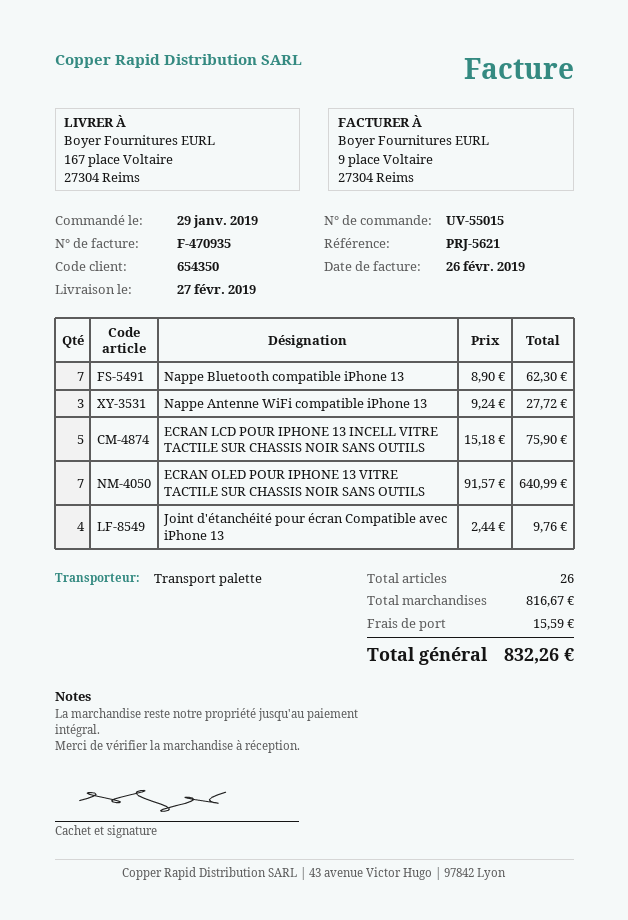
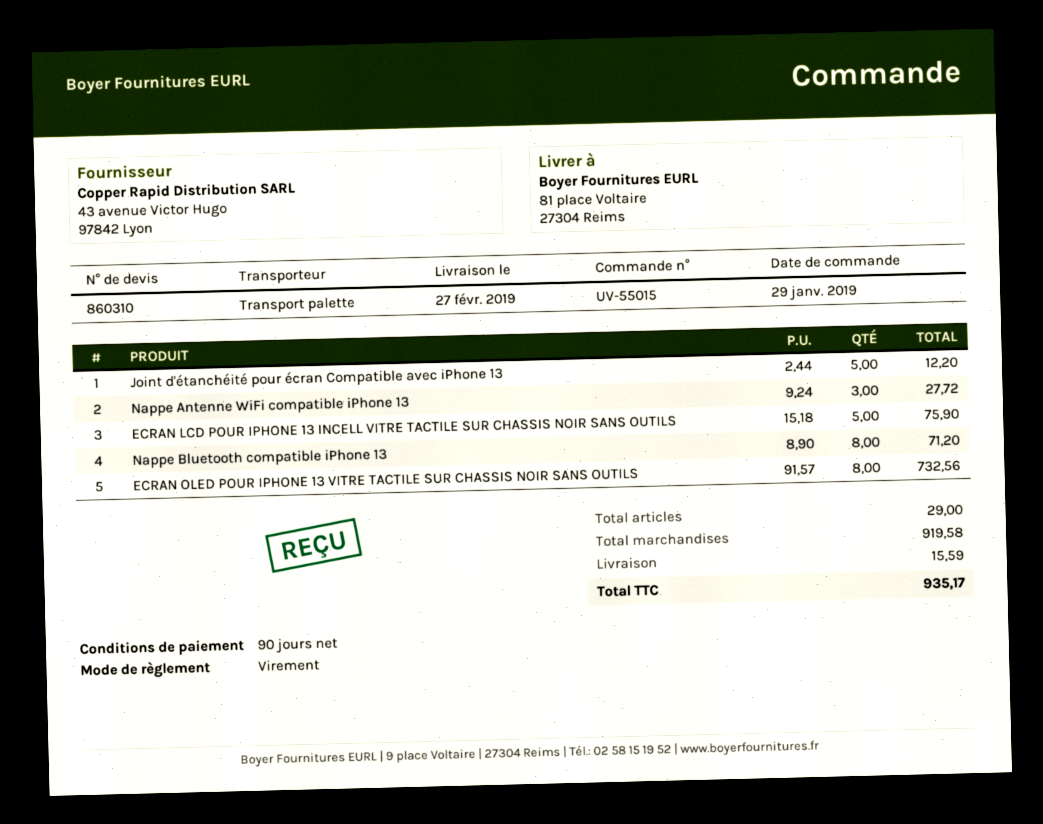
ship to: 167 place Voltaire, 27304 Reims -> 81 place Voltaire, 27304 Reims
Nappe Bluetooth compatible iPhone 13: 7 x 8.90 = 62.30 -> 8 x 8.90 = 71.20
ECRAN OLED POUR IPHONE 13 VITRE TACTILE SUR CHASSIS NOIR SANS OUTILS: 7 x 91.57 = 640.99 -> 8 x 91.57 = 732.56
Joint d'étanchéité pour écran Compatible avec iPhone 13: 4 x 2.44 = 9.76 -> 5 x 2.44 = 12.20
total quantity: 26 -> 29
subtotal: 816.67 -> 919.58
total: 832.26 -> 935.17

